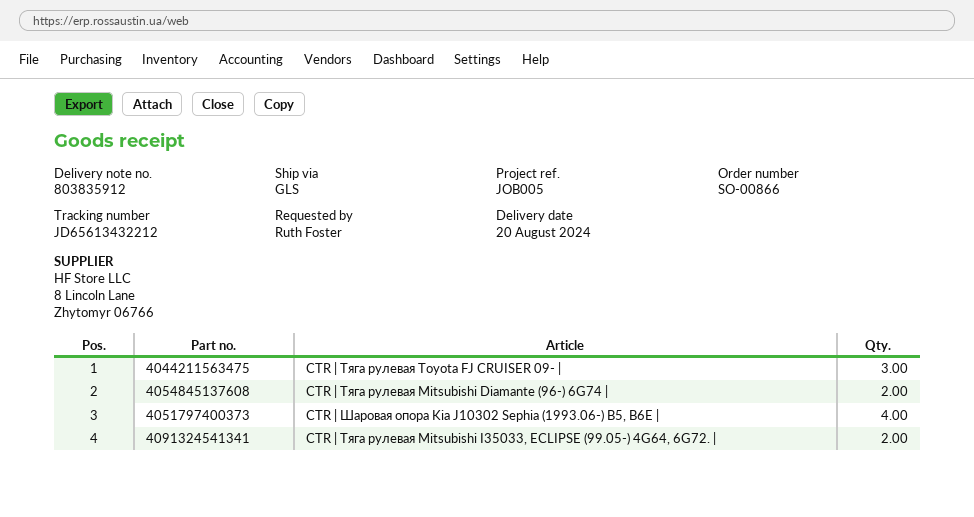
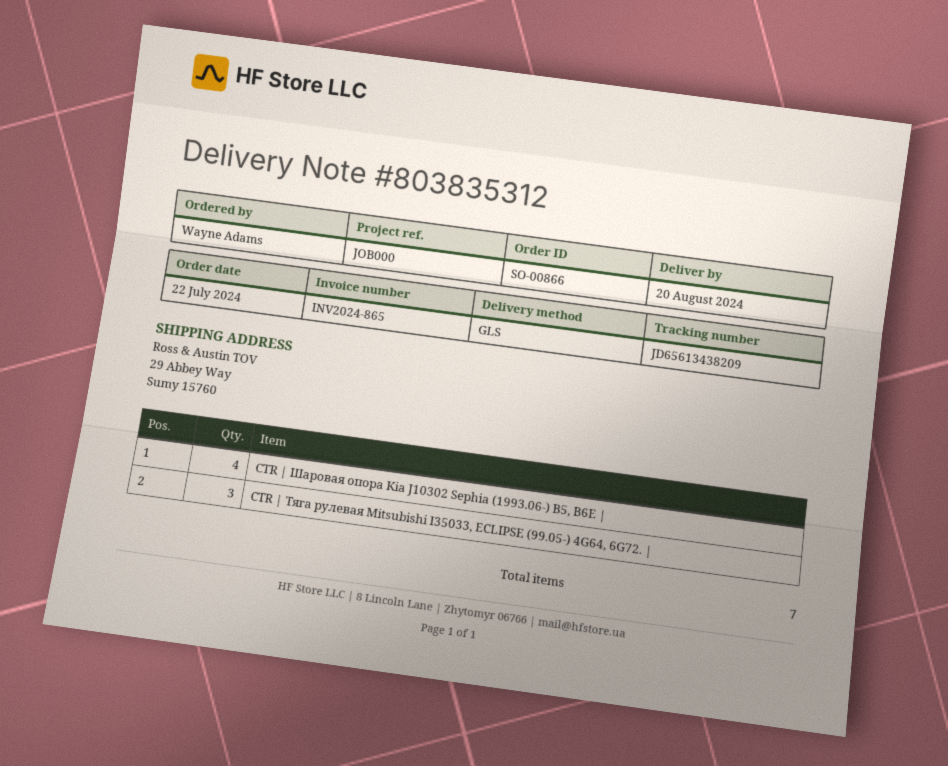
delivery note number: 803835912 -> 803835312
reference: JOB005 -> JOB000
ordered by: Ruth Foster -> Wayne Adams
tracking number: JD65613432212 -> JD65613438209
CTR | Тяга рулевая Toyota FJ CRUISER 09- |: 3 -> none
CTR | Тяга рулевая Mitsubishi Diamante (96-) 6G74 |: 2 -> none
CTR | Тяга рулевая Mitsubishi I35033, ECLIPSE (99.05-) 4G64, 6G72. |: 2 -> 3

